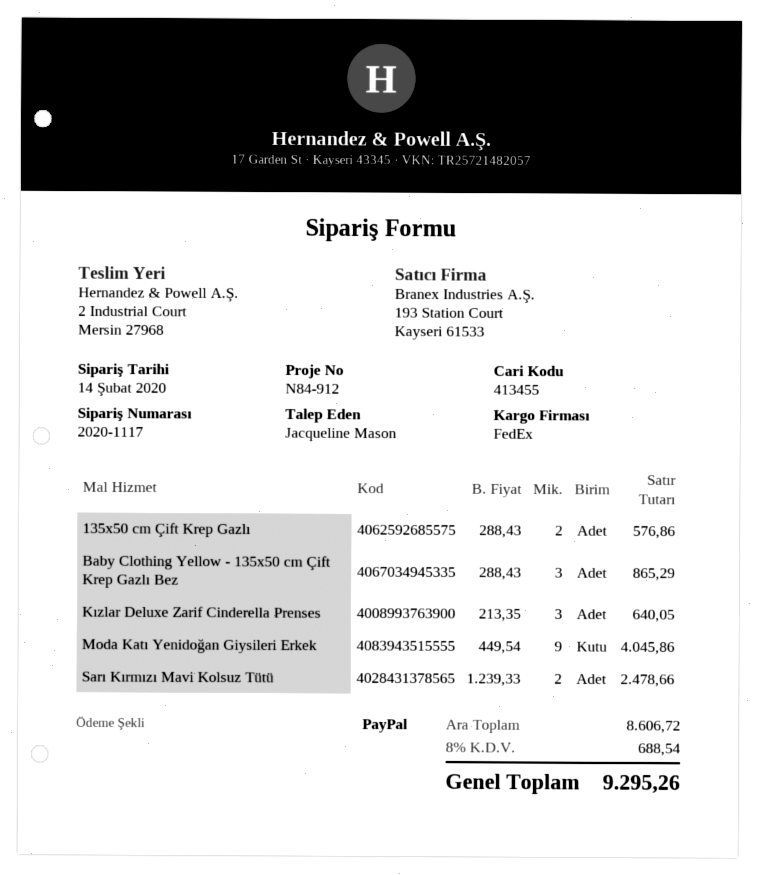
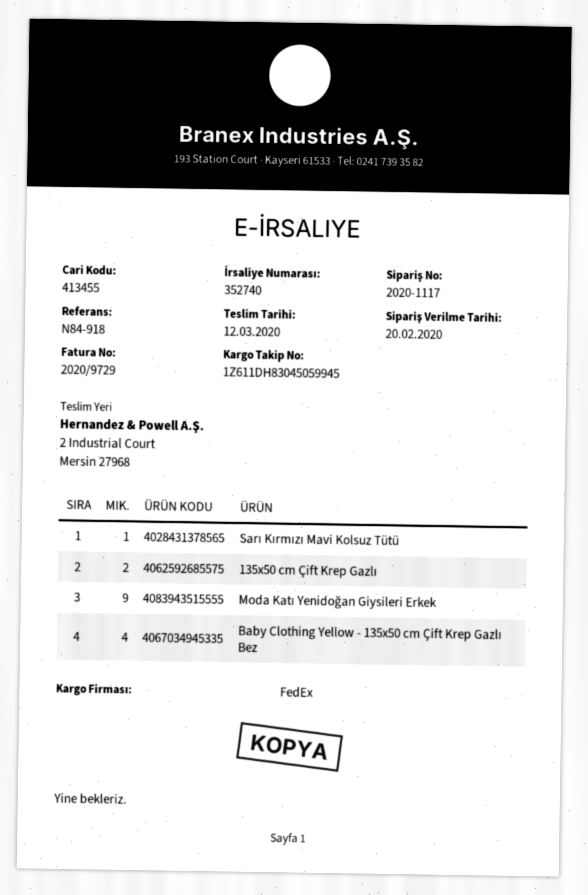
order date: 2020-02-14 -> 2020-02-20
reference: N84-912 -> N84-918
Baby Clothing Yellow - 135x50 cm Çift Krep Gazlı Bez: 3 -> 4
Kızlar Deluxe Zarif Cinderella Prenses: 3 -> none
Sarı Kırmızı Mavi Kolsuz Tütü: 2 -> 1

